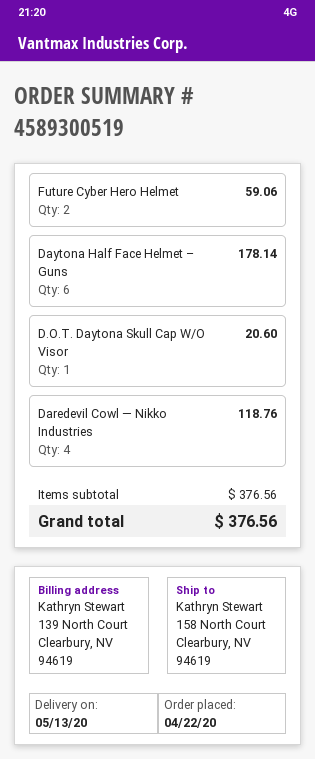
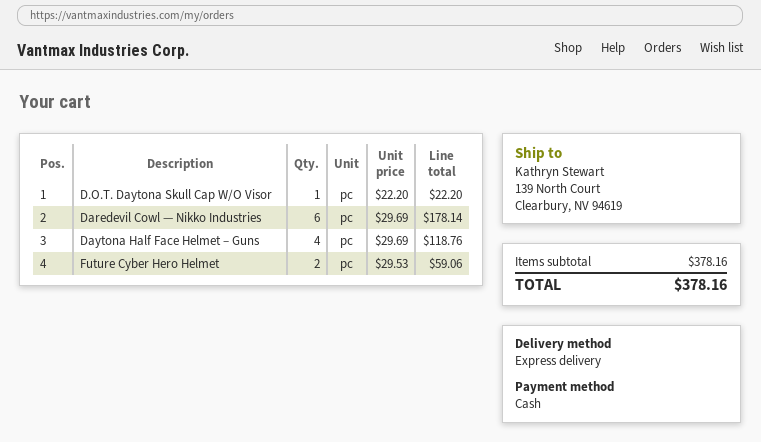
ship to: 158 North Court, Clearbury, NV 94619 -> 139 North Court, Clearbury, NV 94619
Daytona Half Face Helmet – Guns: 6 for 178.14 -> 4 for 118.76
D.O.T. Daytona Skull Cap W/O Visor: 1 for 20.60 -> 1 for 22.20
Daredevil Cowl — Nikko Industries: 4 for 118.76 -> 6 for 178.14
subtotal: 376.56 -> 378.16
total: 376.56 -> 378.16

